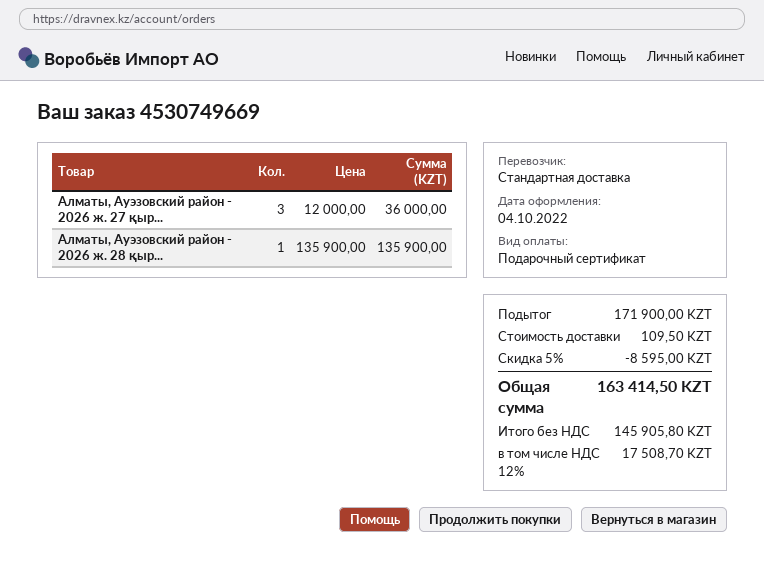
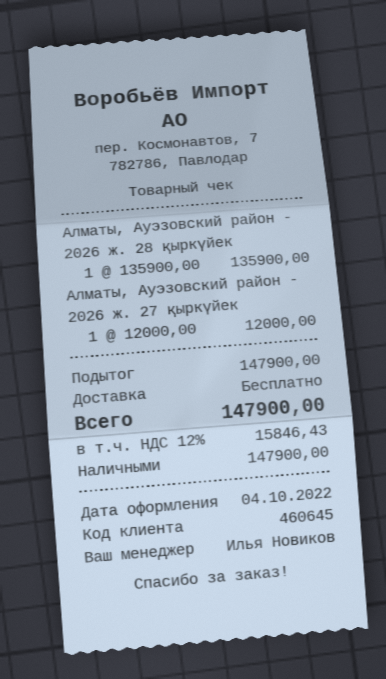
payment method: gift card -> cash
Алматы, Ауэзовский район - 2026 ж. 27 қыр...: 3 x 12000.00 = 36000.00 -> 1 x 12000.00 = 12000.00
subtotal: 171900.00 -> 147900.00
discount: 5% = 8595.00 -> none
shipping: 109.50 -> 0.00
tax: 12% = 17508.70 -> 12% = 15846.43
total: 163414.50 -> 147900.00

